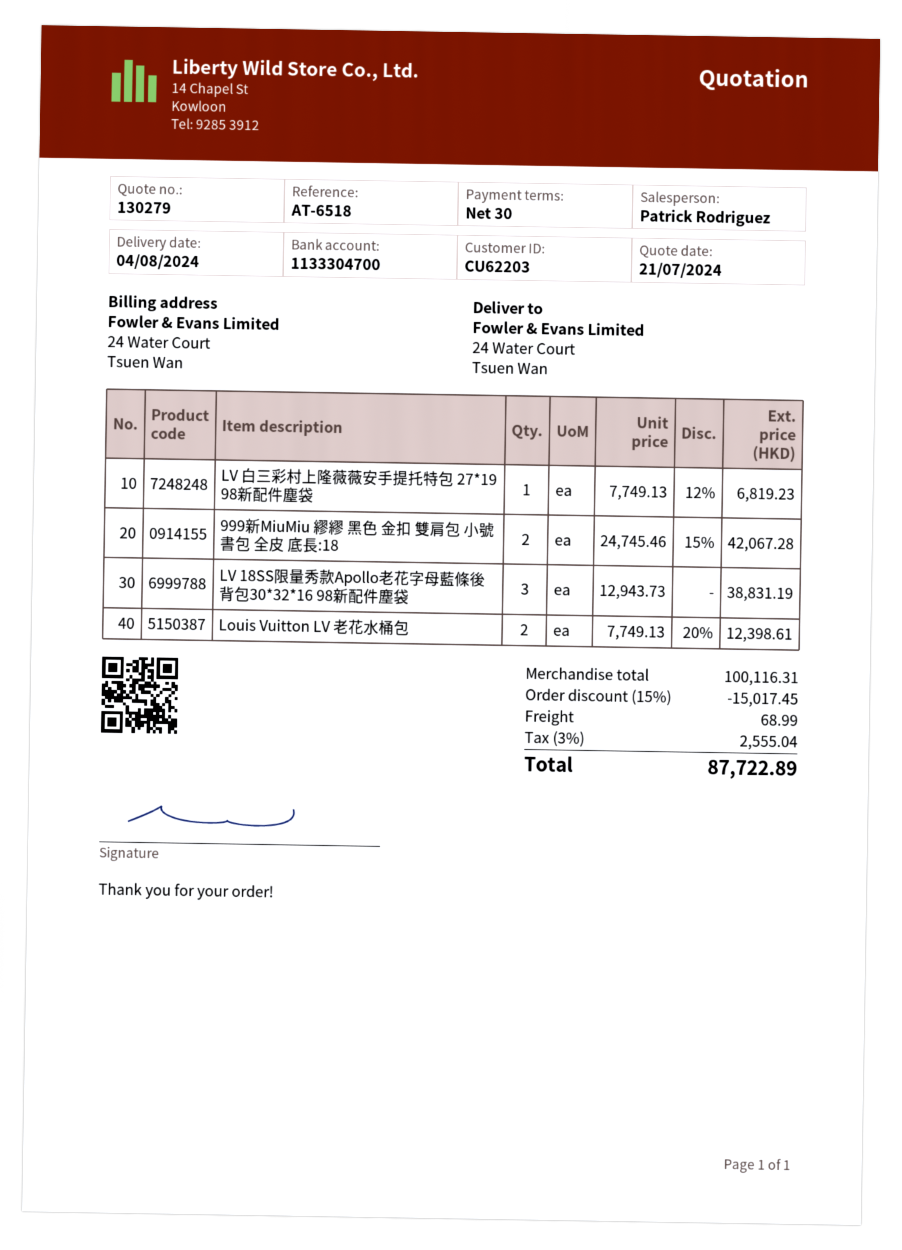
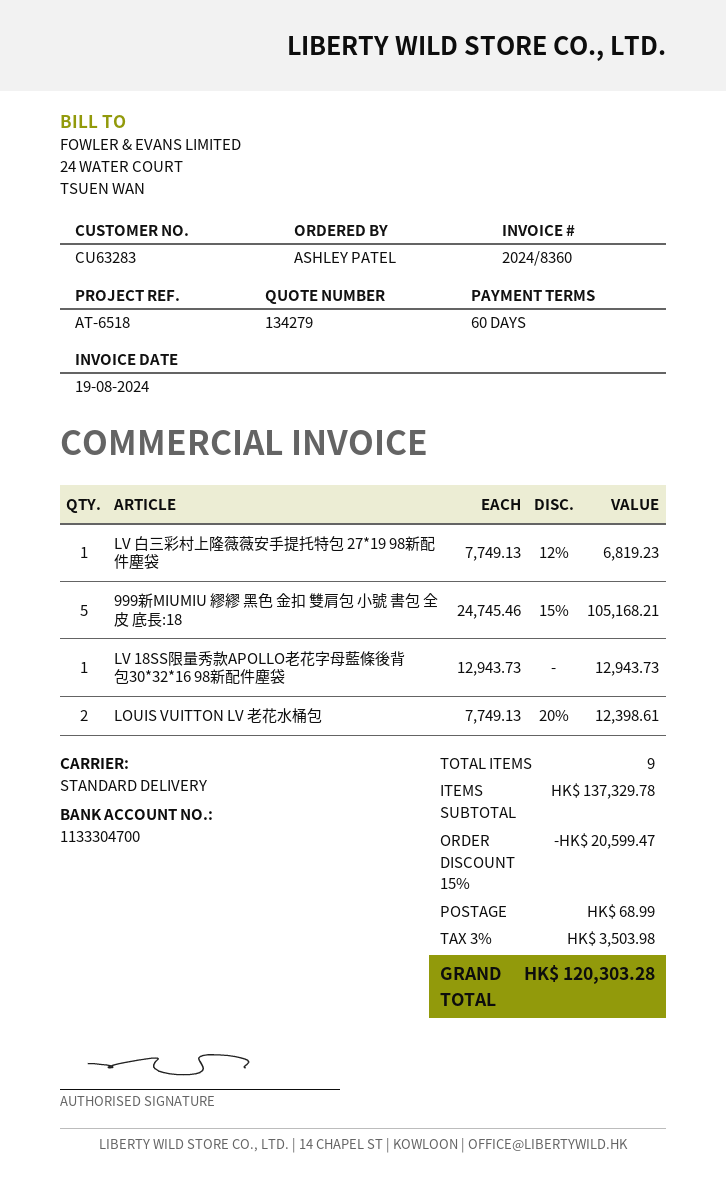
quote number: 130279 -> 134279
payment terms: 30 days -> 60 days
customer number: CU62203 -> CU63283
999新MiuMiu 繆繆 黑色 金扣 雙肩包 小號 書包 全皮 底長:18: 2 x 24745.46 - 15% = 42067.28 -> 5 x 24745.46 - 15% = 105168.21
LV 18SS限量秀款Apollo老花字母藍條後背包30*32*16 98新配件塵袋: 3 x 12943.73 = 38831.19 -> 1 x 12943.73 = 12943.73
subtotal: 100116.31 -> 137329.78
discount: 15% = 15017.45 -> 15% = 20599.47
tax: 3% = 2555.04 -> 3% = 3503.98
total: 87722.89 -> 120303.28

